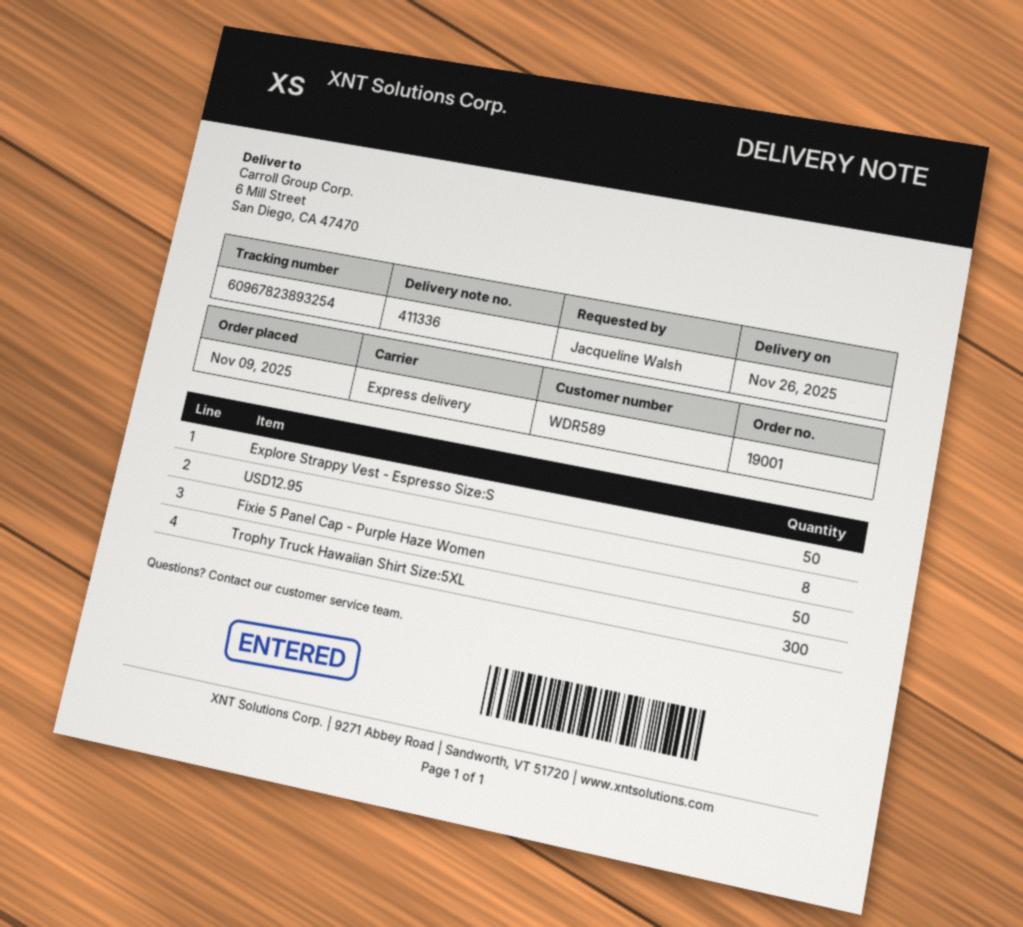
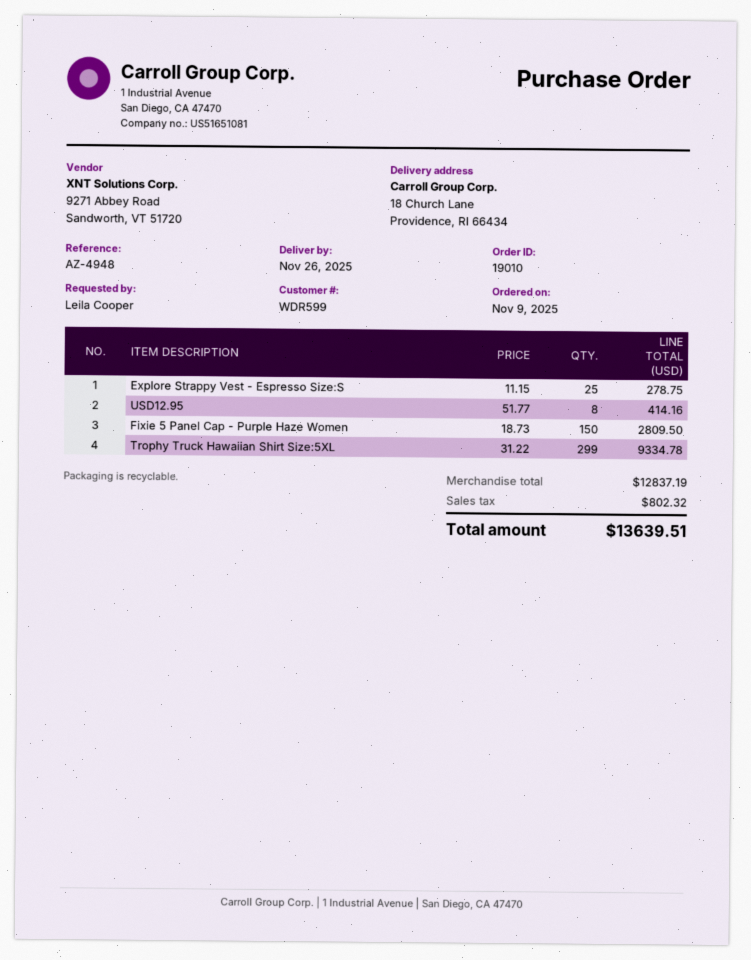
order number: 19001 -> 19010
customer number: WDR589 -> WDR599
ordered by: Jacqueline Walsh -> Leila Cooper
ship to: 6 Mill Street, San Diego, CA 47470 -> 18 Church Lane, Providence, RI 66434
Explore Strappy Vest - Espresso Size:S: 50 -> 25
Fixie 5 Panel Cap - Purple Haze Women: 50 -> 150
Trophy Truck Hawaiian Shirt Size:5XL: 300 -> 299

